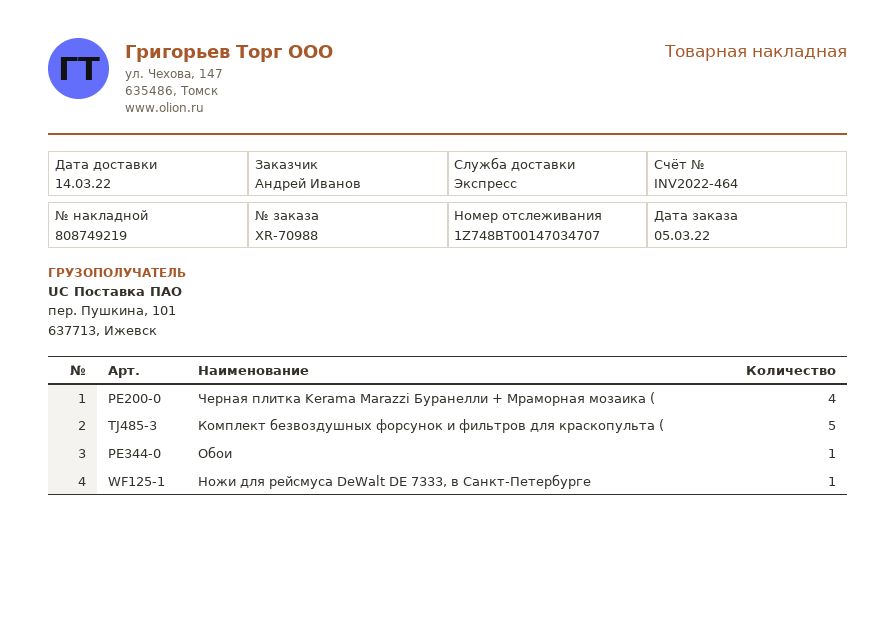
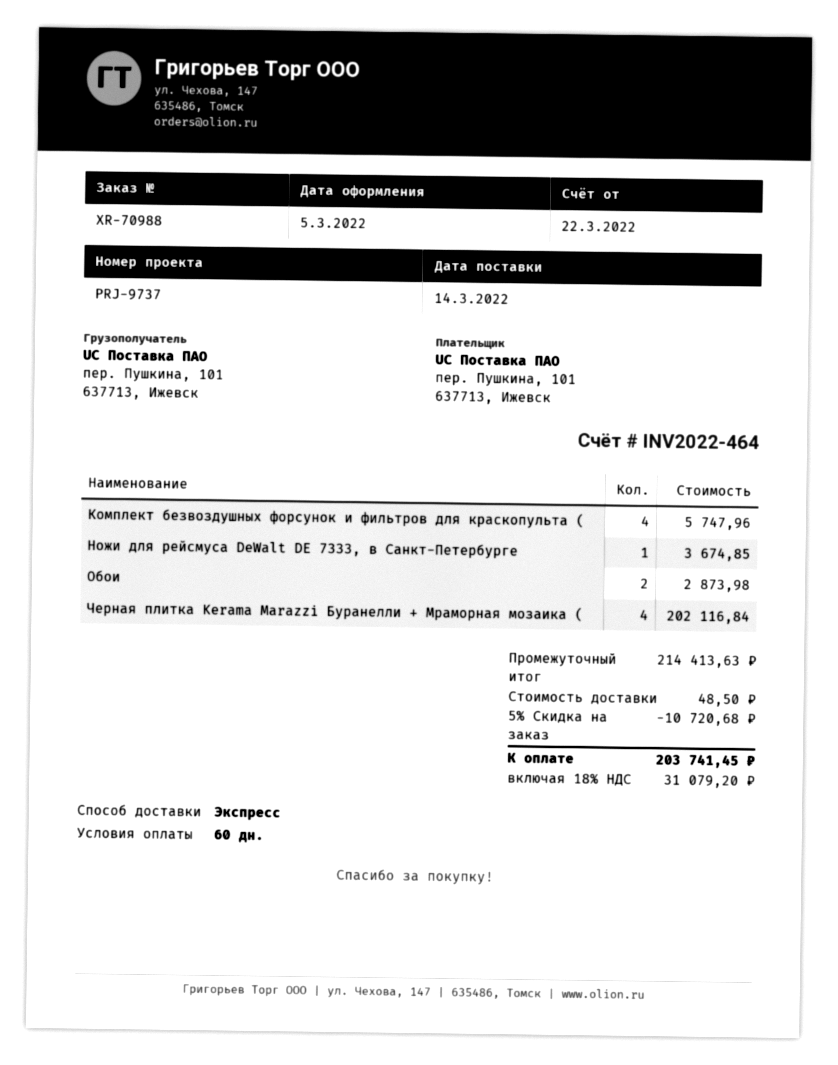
Комплект безвоздушных форсунок и фильтров для краскопульта (: 5 -> 4
Обои: 1 -> 2

